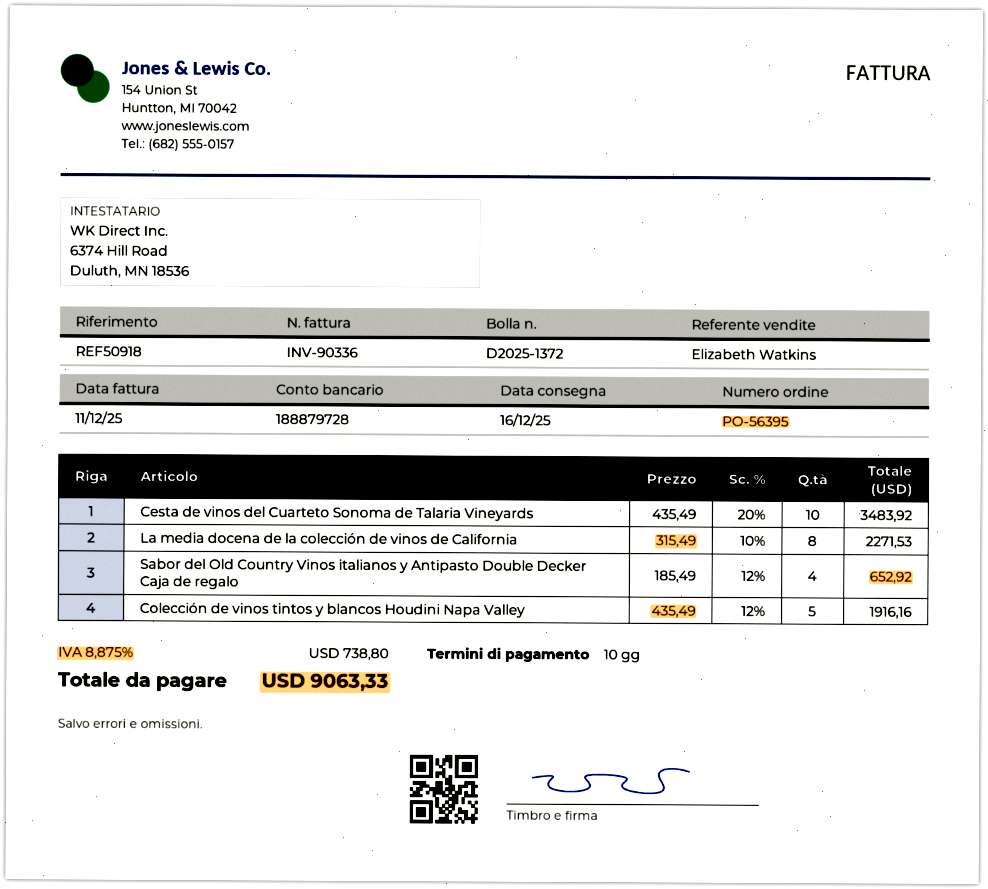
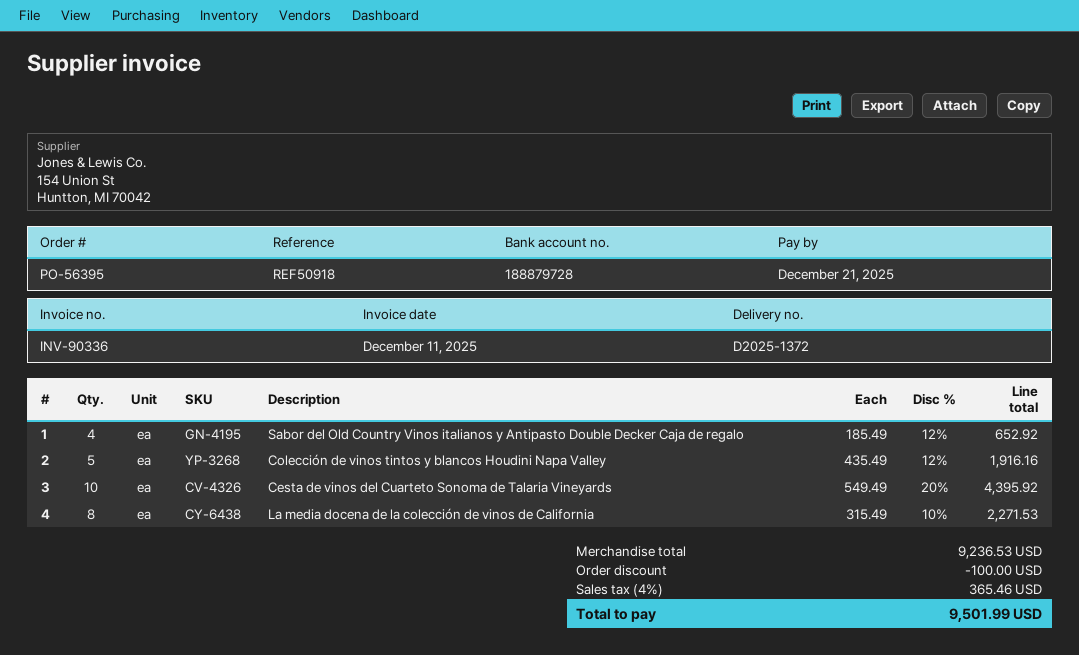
Cesta de vinos del Cuarteto Sonoma de Talaria Vineyards: 10 x 435.49 - 20% = 3483.92 -> 10 x 549.49 - 20% = 4395.92
discount: none -> 100.00
tax: 8.875% = 738.80 -> 4% = 365.46
total: 9063.33 -> 9501.99

